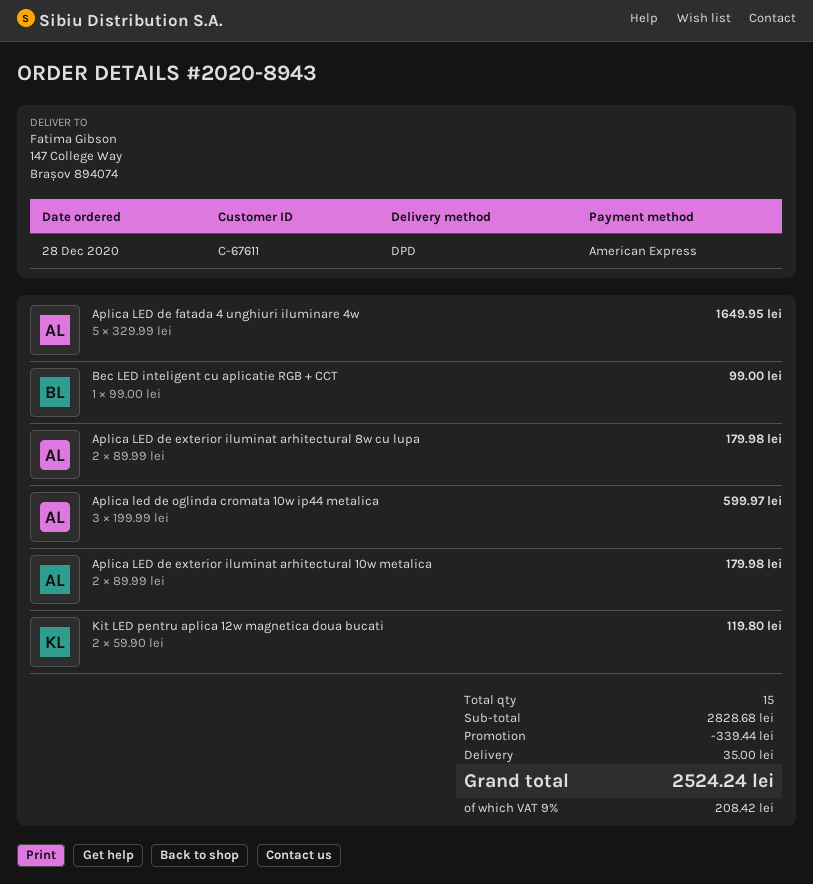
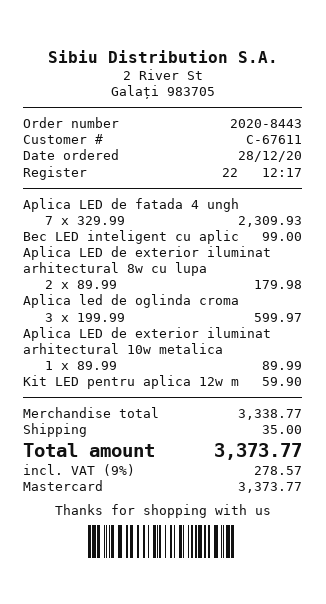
order number: 2020-8943 -> 2020-8443
payment method: American Express -> Mastercard
Aplica LED de fatada 4 unghiuri iluminare 4w: 5 x 329.99 = 1649.95 -> 7 x 329.99 = 2309.93
Aplica LED de exterior iluminat arhitectural 10w metalica: 2 x 89.99 = 179.98 -> 1 x 89.99 = 89.99
Kit LED pentru aplica 12w magnetica doua bucati: 2 x 59.90 = 119.80 -> 1 x 59.90 = 59.90
subtotal: 2828.68 -> 3338.77
discount: 339.44 -> none
tax: 9% = 208.42 -> 9% = 278.57
total: 2524.24 -> 3373.77

